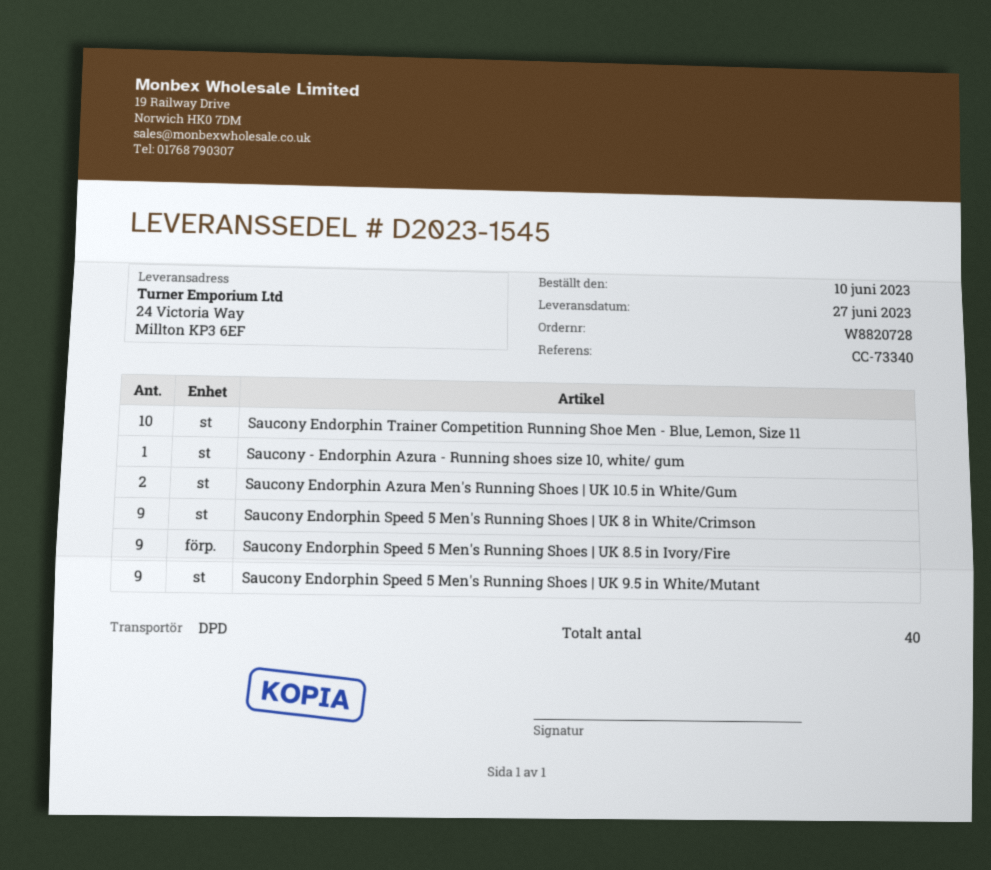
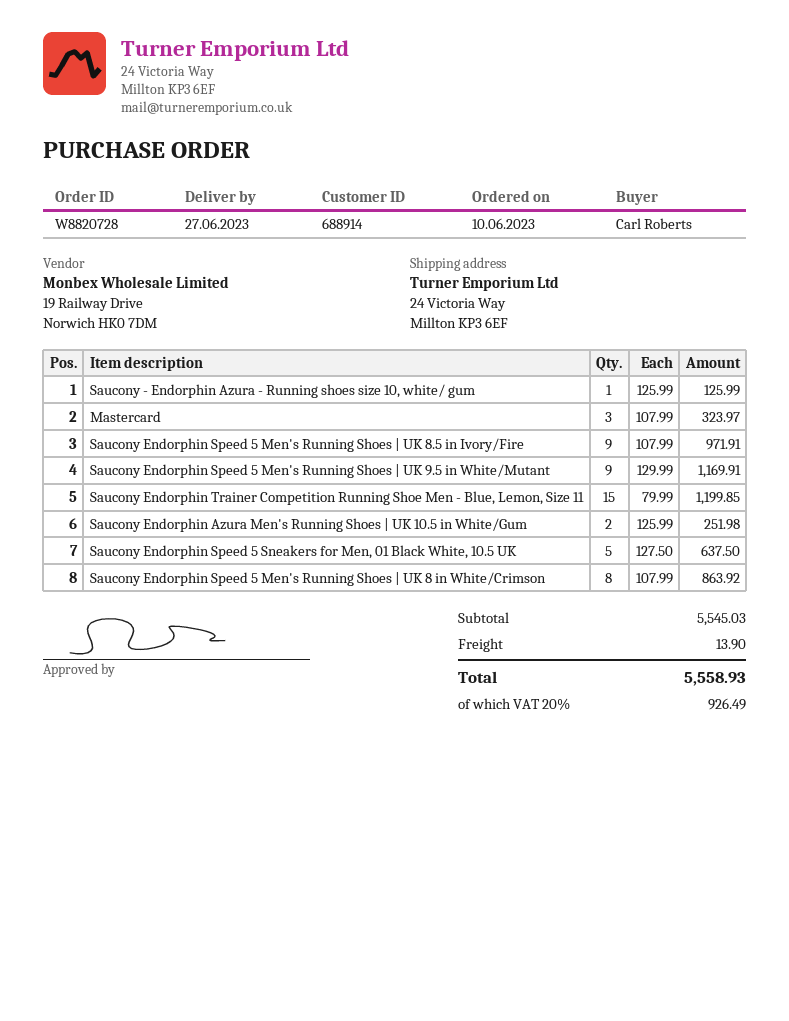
Saucony Endorphin Trainer Competition Running Shoe Men - Blue, Lemon, Size 11: 10 -> 15
Saucony Endorphin Speed 5 Men's Running Shoes | UK 8 in White/Crimson: 9 -> 8
Mastercard: none -> 3
Saucony Endorphin Speed 5 Sneakers for Men, 01 Black White, 10.5 UK: none -> 5

